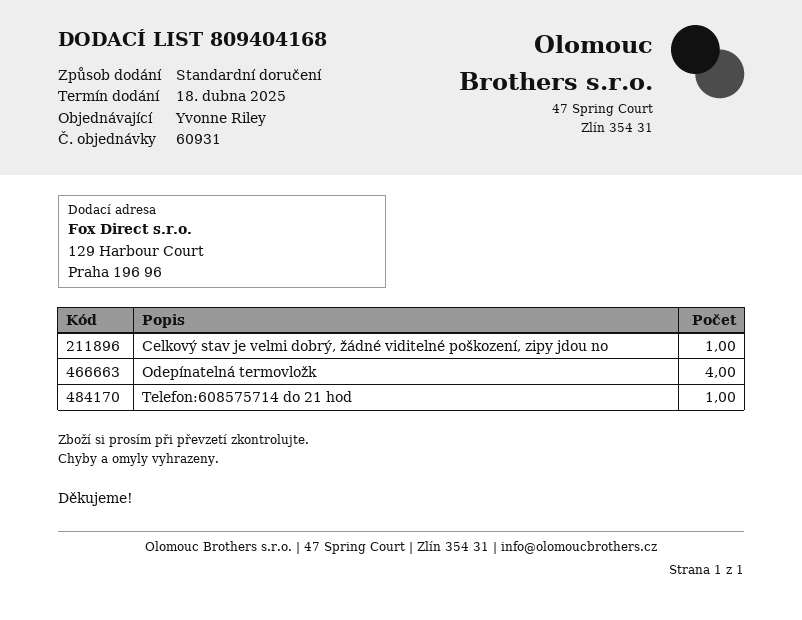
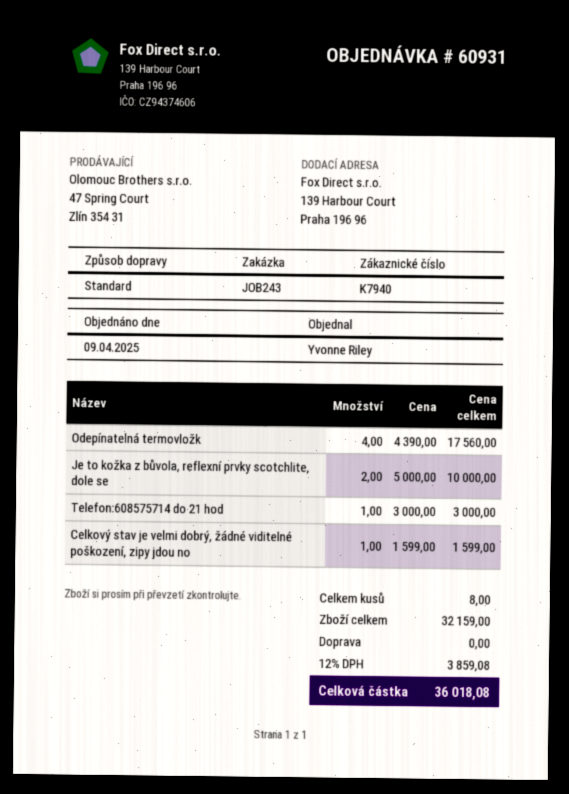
ship to: 129 Harbour Court, Praha 196 96 -> 139 Harbour Court, Praha 196 96
Je to kožka z bůvola, reflexní prvky scotchlite, dole se: none -> 2

